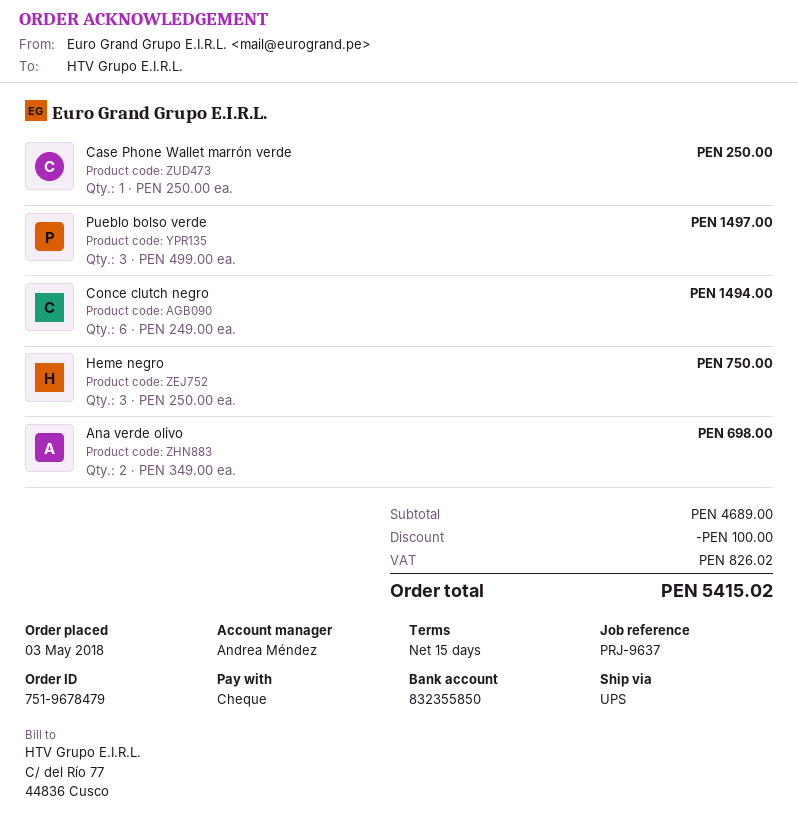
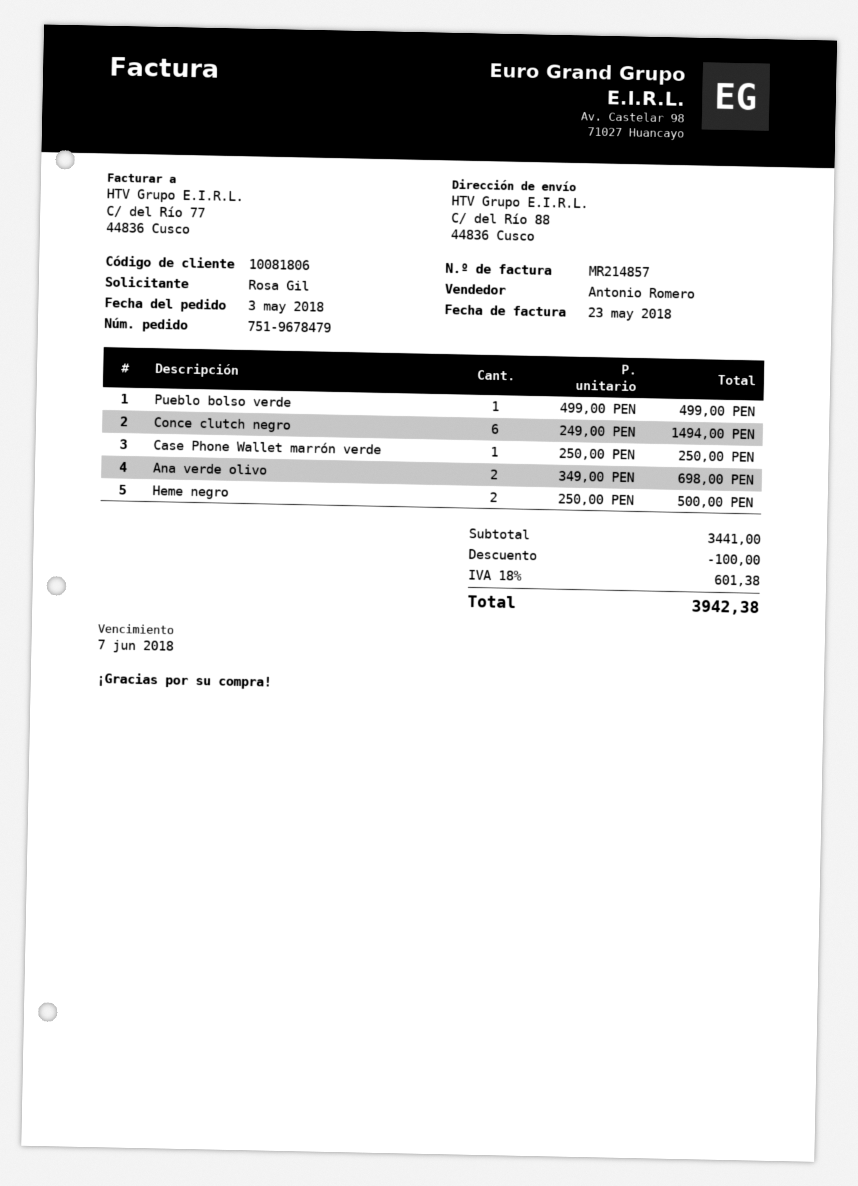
sales rep: Andrea Méndez -> Antonio Romero
Pueblo bolso verde: 3 x 499.00 = 1497.00 -> 1 x 499.00 = 499.00
Heme negro: 3 x 250.00 = 750.00 -> 2 x 250.00 = 500.00
subtotal: 4689.00 -> 3441.00
tax: 826.02 -> 601.38
total: 5415.02 -> 3942.38

